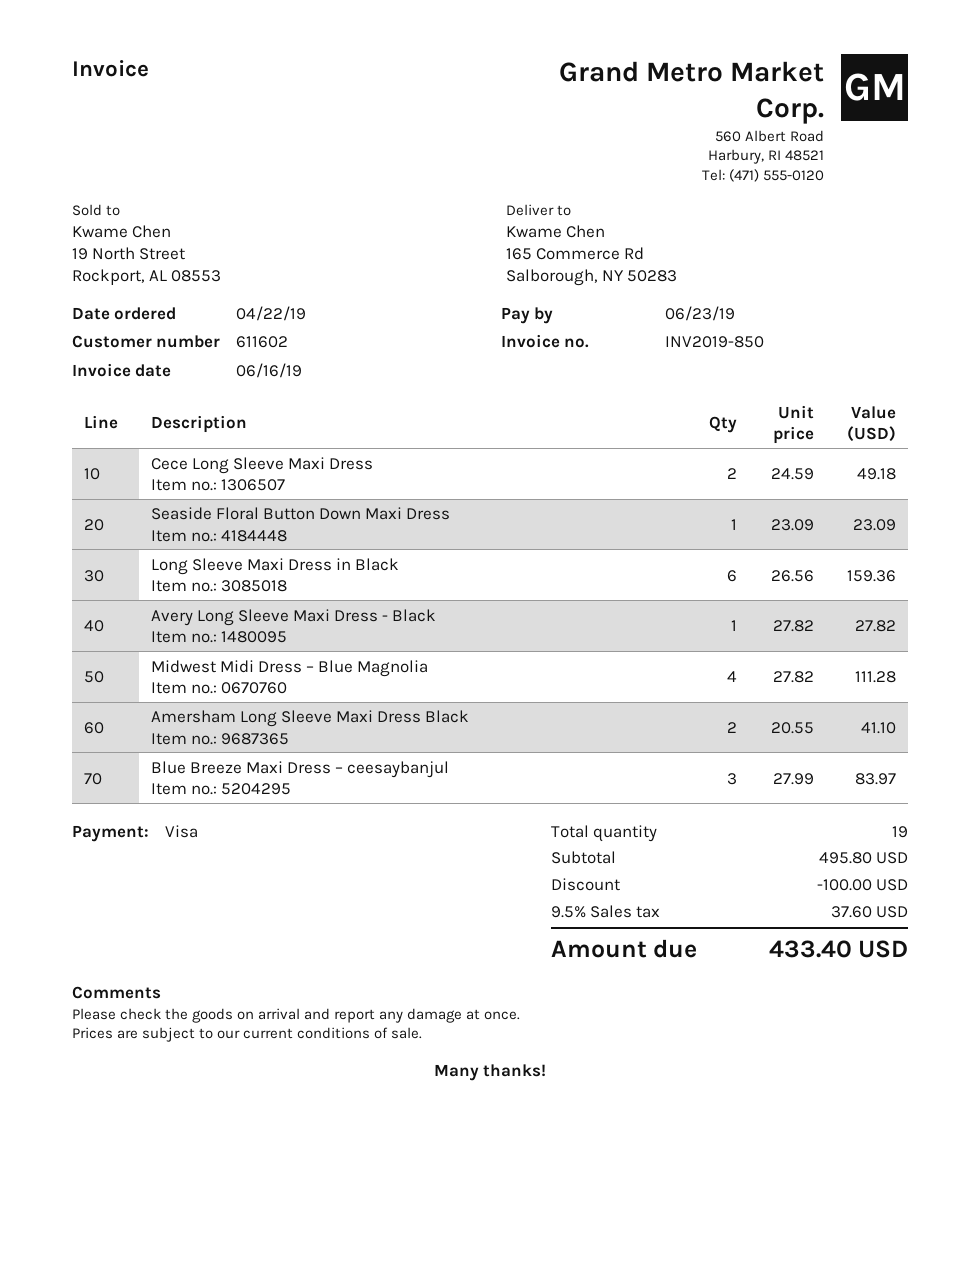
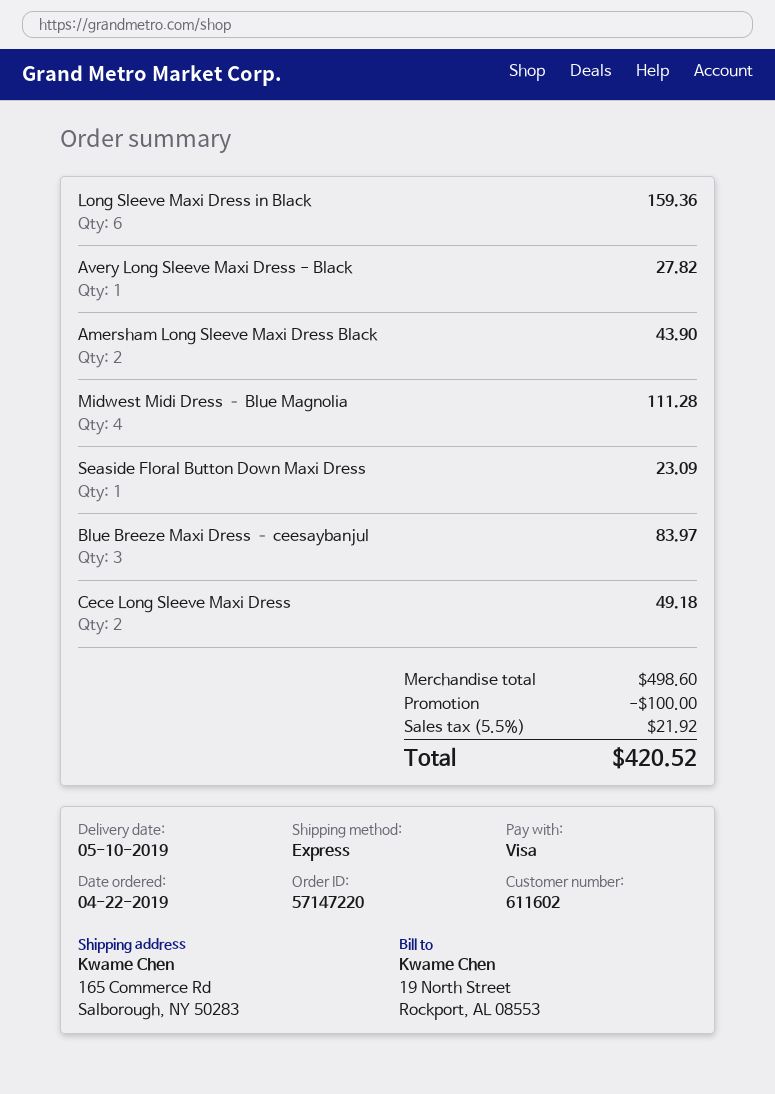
Amersham Long Sleeve Maxi Dress Black: 2 for 41.10 -> 2 for 43.90
subtotal: 495.80 -> 498.60
tax: 9.5% = 37.60 -> 5.5% = 21.92
total: 433.40 -> 420.52

